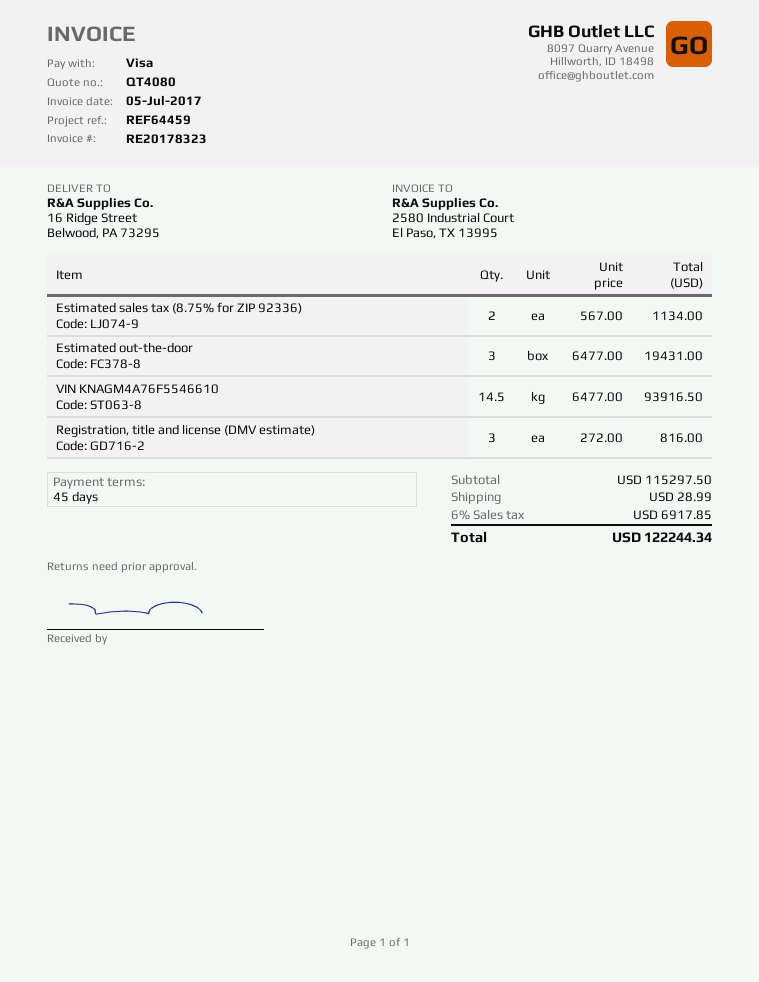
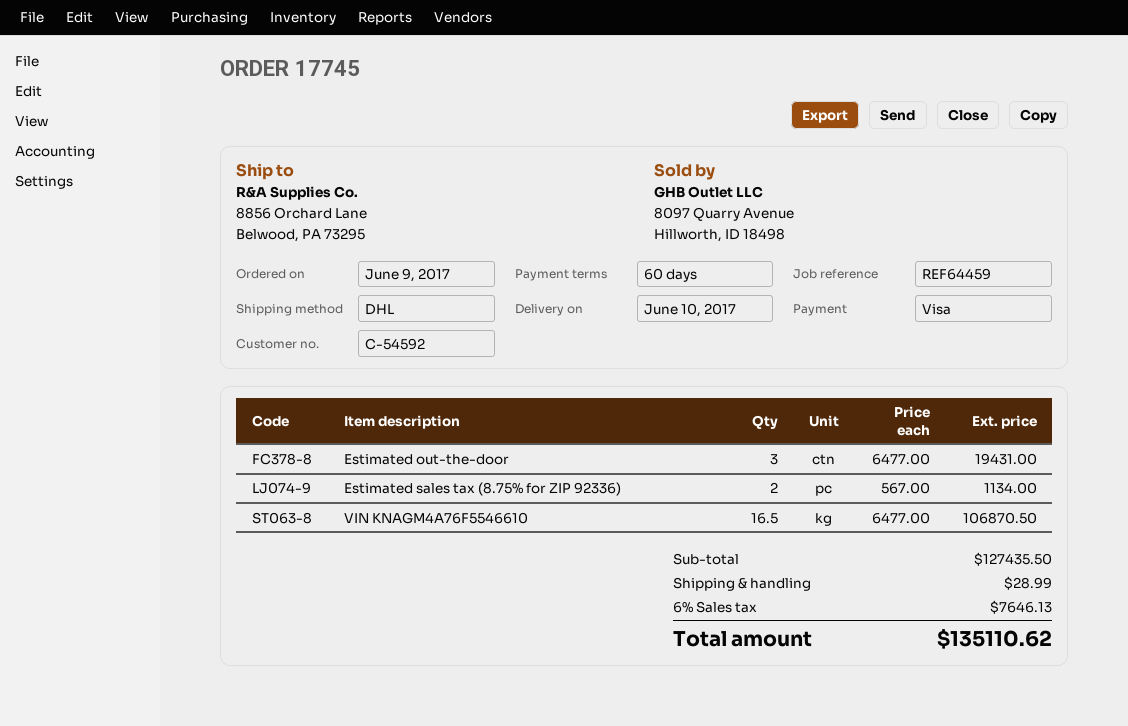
payment terms: 45 days -> 60 days
ship to: 16 Ridge Street, Belwood, PA 73295 -> 8856 Orchard Lane, Belwood, PA 73295
VIN KNAGM4A76F5546610: 14.5 x 6477.00 = 93916.50 -> 16.5 x 6477.00 = 106870.50
Registration, title and license (DMV estimate): 3 x 272.00 = 816.00 -> none
subtotal: 115297.50 -> 127435.50
tax: 6% = 6917.85 -> 6% = 7646.13
total: 122244.34 -> 135110.62

